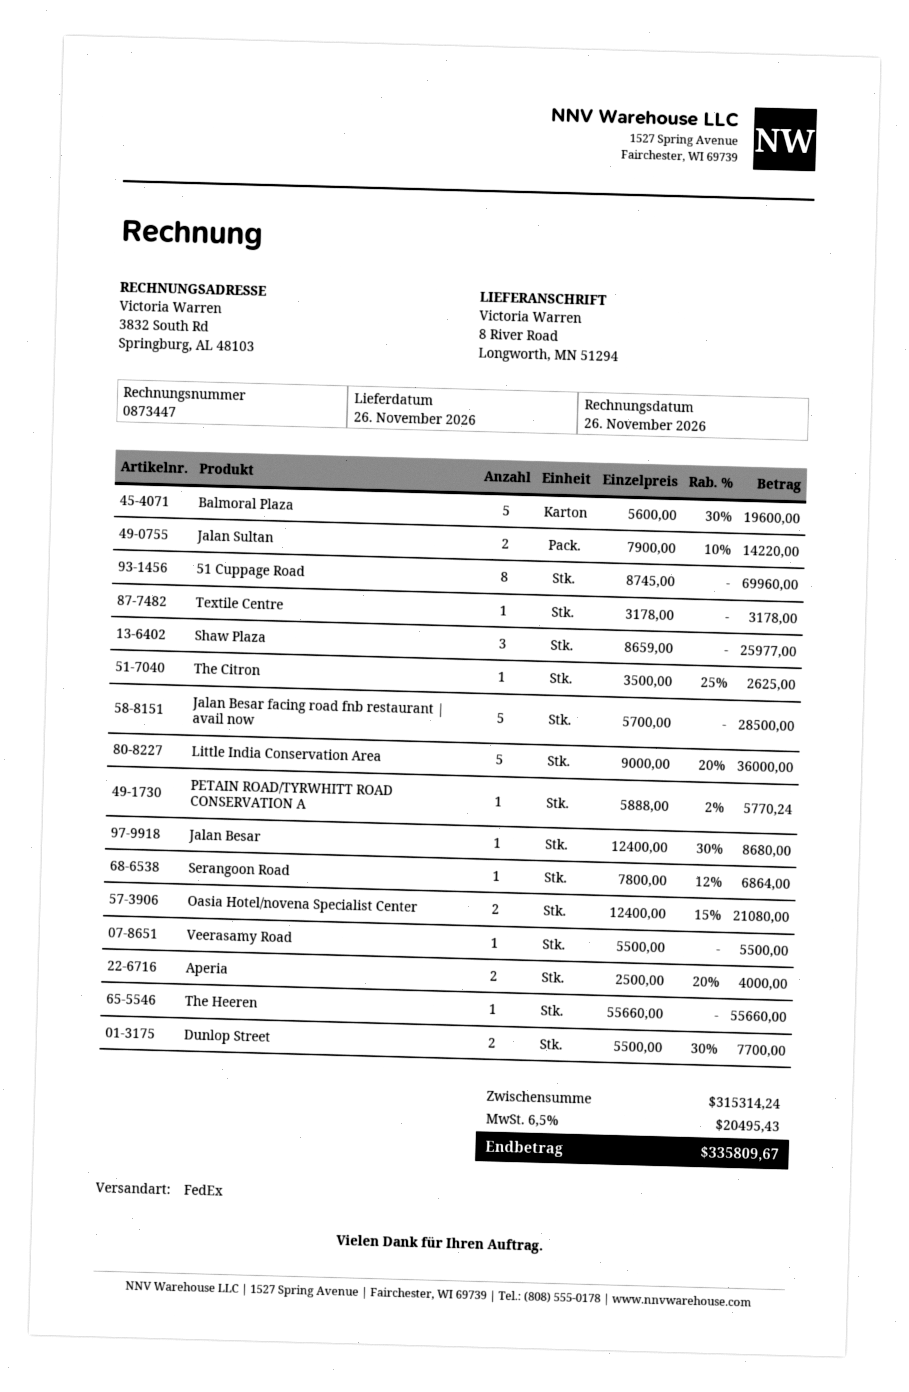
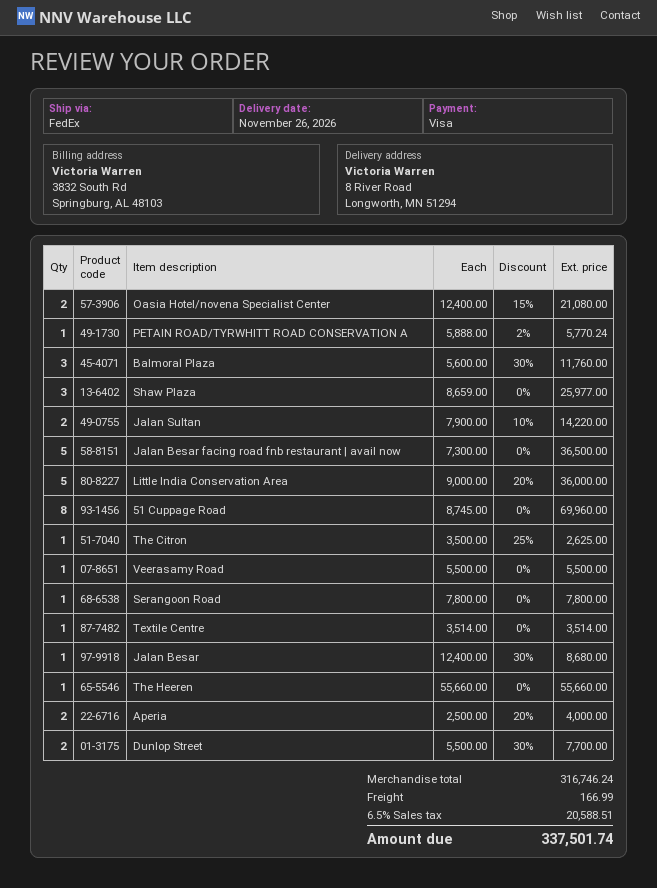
Balmoral Plaza: 5 x 5600.00 - 30% = 19600.00 -> 3 x 5600.00 - 30% = 11760.00
Textile Centre: 1 x 3178.00 = 3178.00 -> 1 x 3514.00 = 3514.00
Jalan Besar facing road fnb restaurant | avail now: 5 x 5700.00 = 28500.00 -> 5 x 7300.00 = 36500.00
Serangoon Road: 1 x 7800.00 - 12% = 6864.00 -> 1 x 7800.00 = 7800.00
subtotal: 315314.24 -> 316746.24
shipping: none -> 166.99
tax: 6.5% = 20495.43 -> 6.5% = 20588.51
total: 335809.67 -> 337501.74

